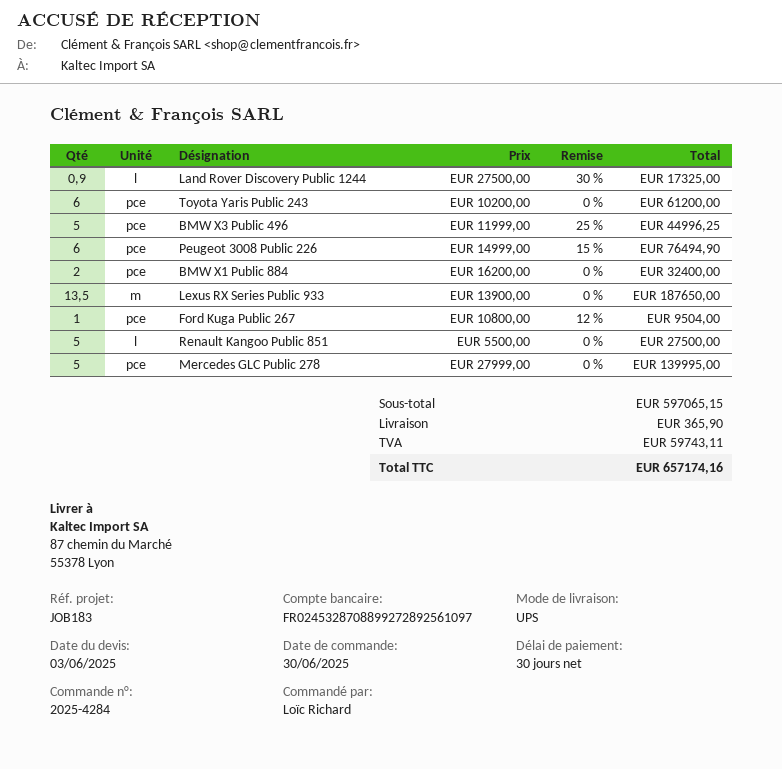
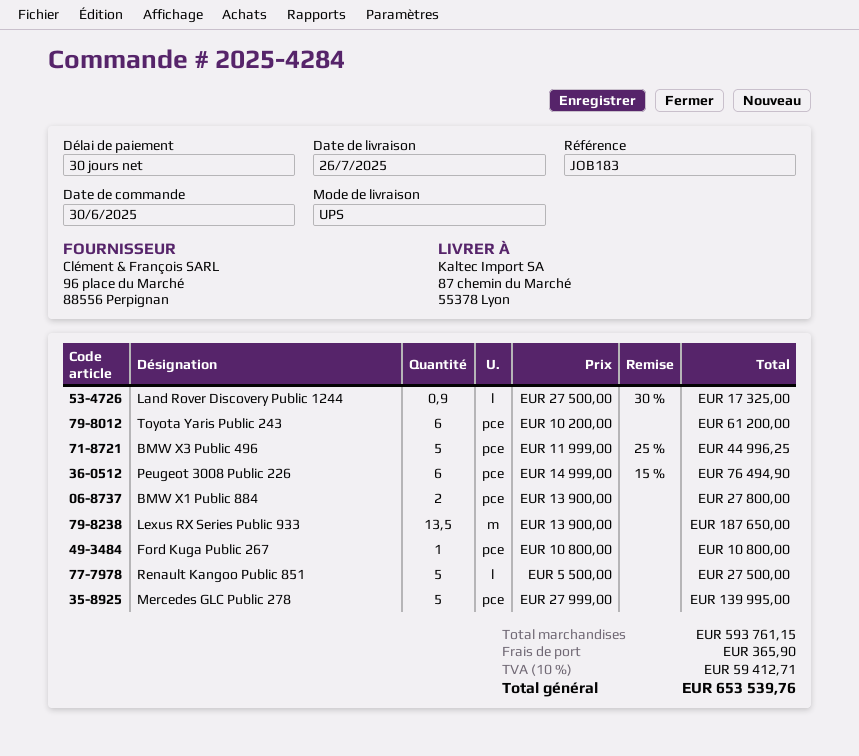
BMW X1 Public 884: 2 x 16200.00 = 32400.00 -> 2 x 13900.00 = 27800.00
Ford Kuga Public 267: 1 x 10800.00 - 12% = 9504.00 -> 1 x 10800.00 = 10800.00
subtotal: 597065.15 -> 593761.15
tax: 59743.11 -> 59412.71
total: 657174.16 -> 653539.76

